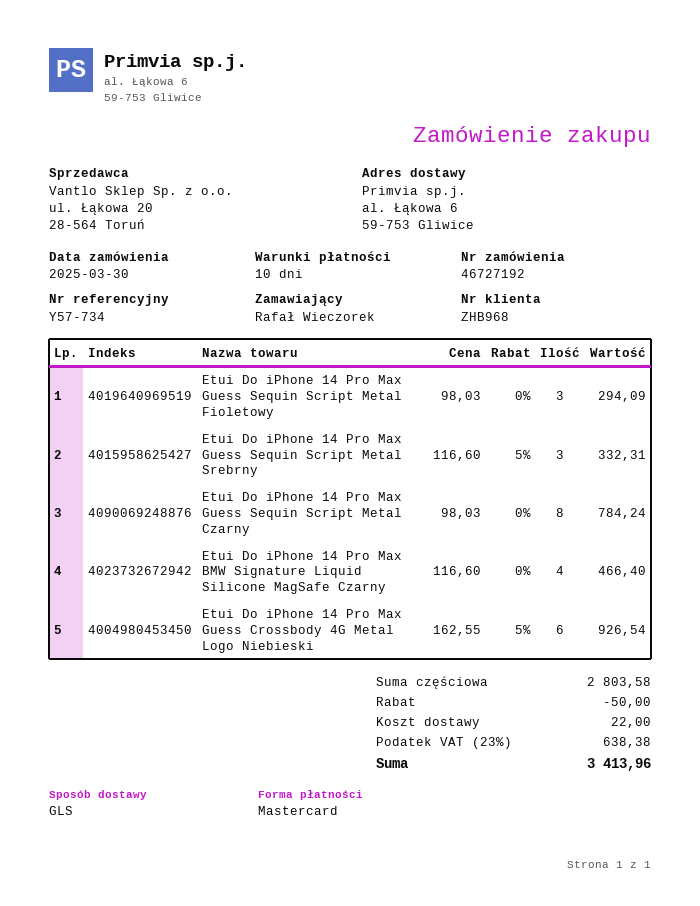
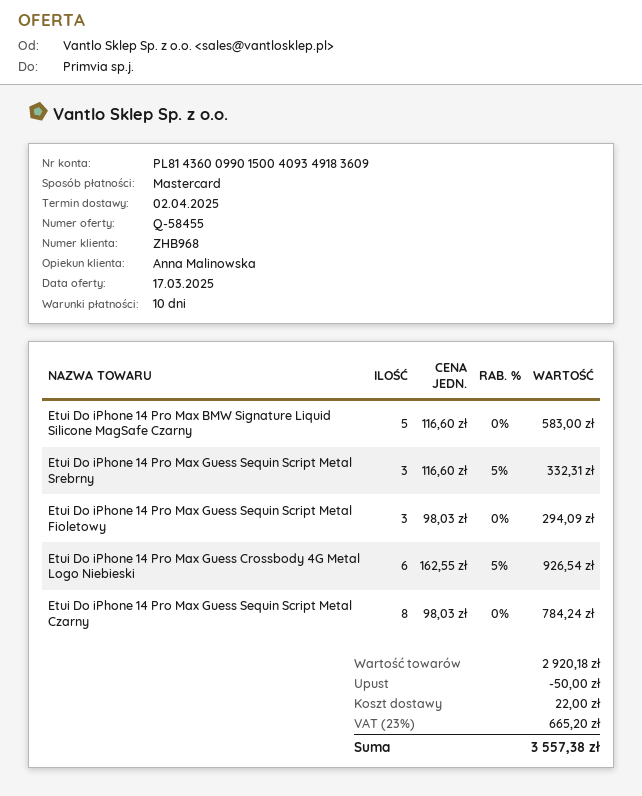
Etui Do iPhone 14 Pro Max BMW Signature Liquid Silicone MagSafe Czarny: 4 x 116.60 = 466.40 -> 5 x 116.60 = 583.00
subtotal: 2803.58 -> 2920.18
tax: 23% = 638.38 -> 23% = 665.20
total: 3413.96 -> 3557.38

